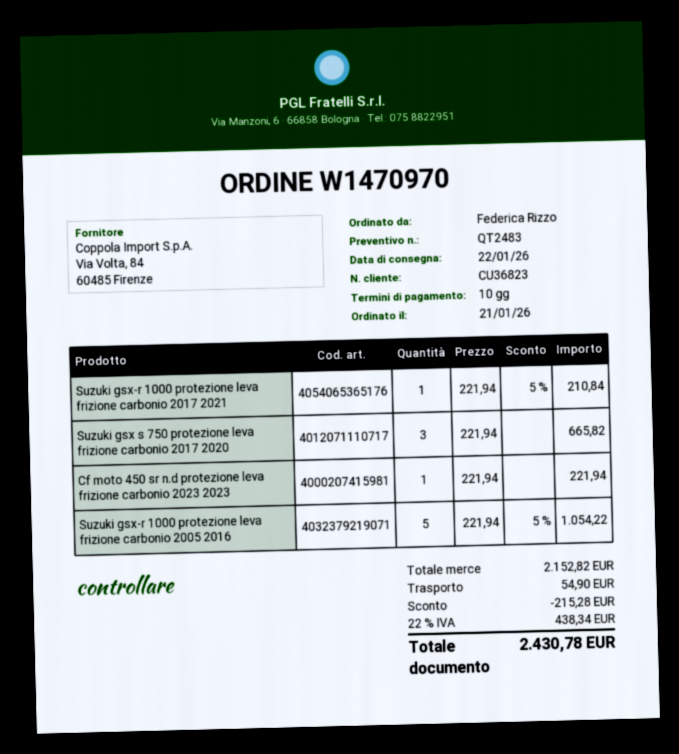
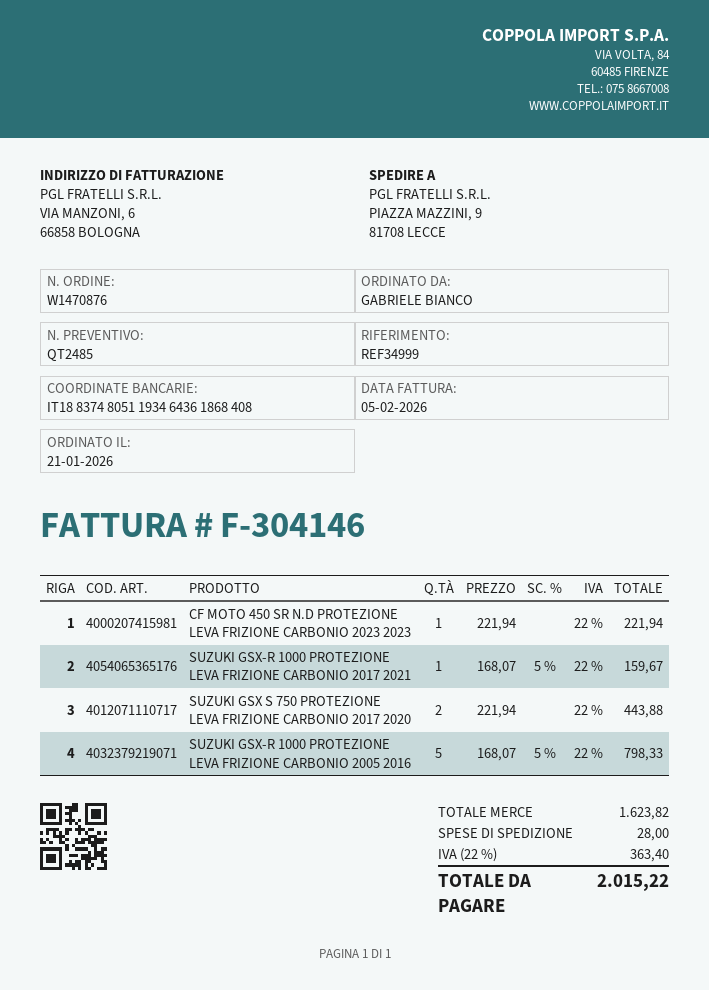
quote number: QT2483 -> QT2485
order number: W1470970 -> W1470876
ordered by: Federica Rizzo -> GABRIELE BIANCO
Suzuki gsx-r 1000 protezione leva frizione carbonio 2017 2021: 1 x 221.94 - 5% = 210.84 -> 1 x 168.07 - 5% = 159.67
Suzuki gsx s 750 protezione leva frizione carbonio 2017 2020: 3 x 221.94 = 665.82 -> 2 x 221.94 = 443.88
Suzuki gsx-r 1000 protezione leva frizione carbonio 2005 2016: 5 x 221.94 - 5% = 1054.22 -> 5 x 168.07 - 5% = 798.33
subtotal: 2152.82 -> 1623.82
discount: 215.28 -> none
shipping: 54.90 -> 28.00
tax: 22% = 438.34 -> 22% = 363.40
total: 2430.78 -> 2015.22

